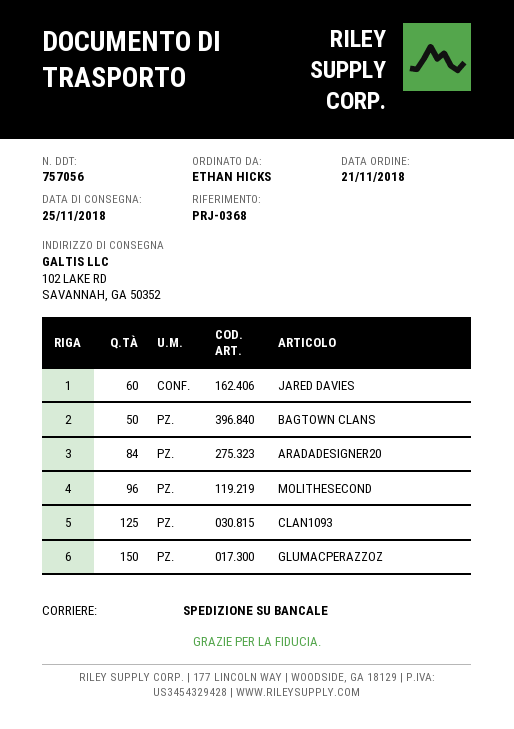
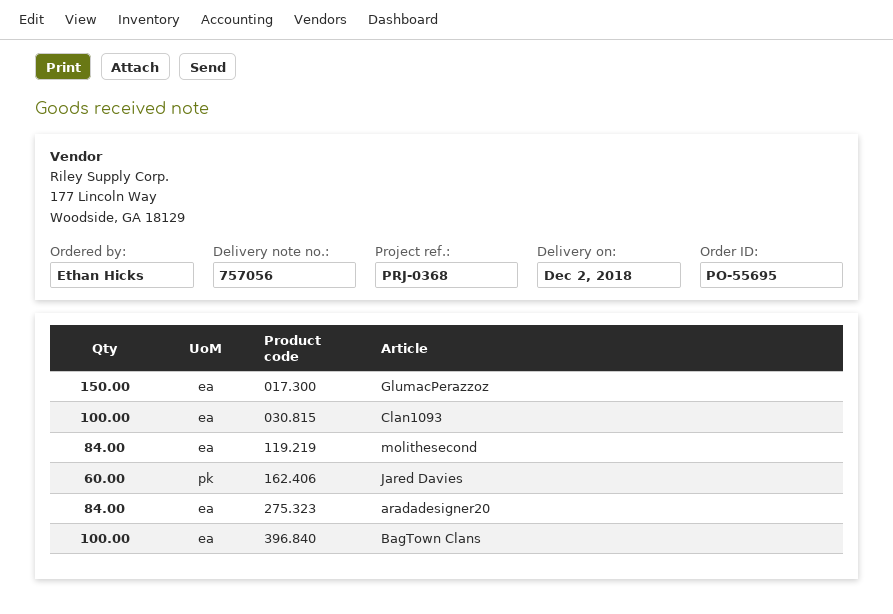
delivery date: 2018-11-25 -> 2018-12-02
BAGTOWN CLANS: 50 -> 100
MOLITHESECOND: 96 -> 84
CLAN1093: 125 -> 100

